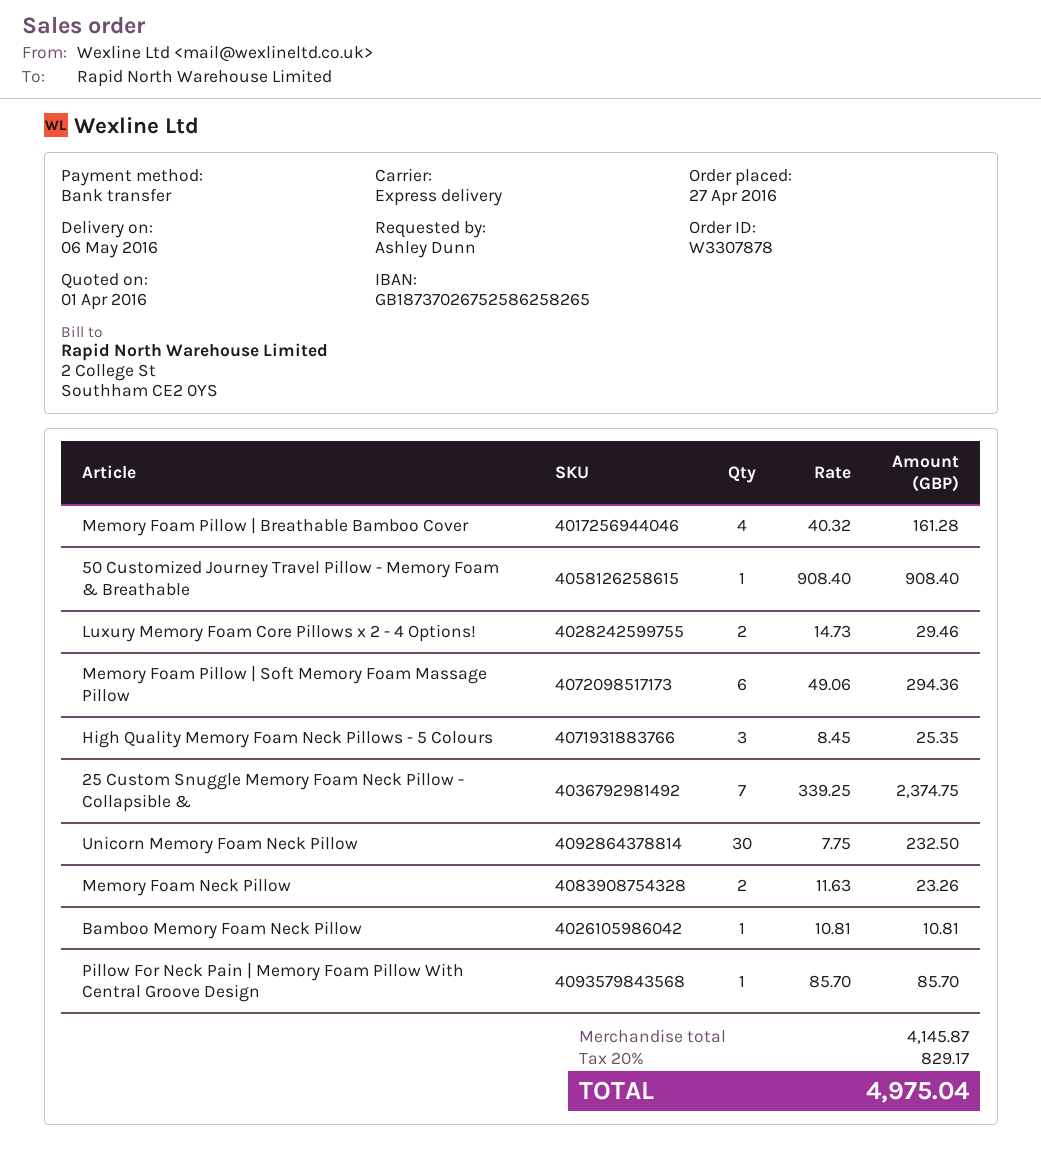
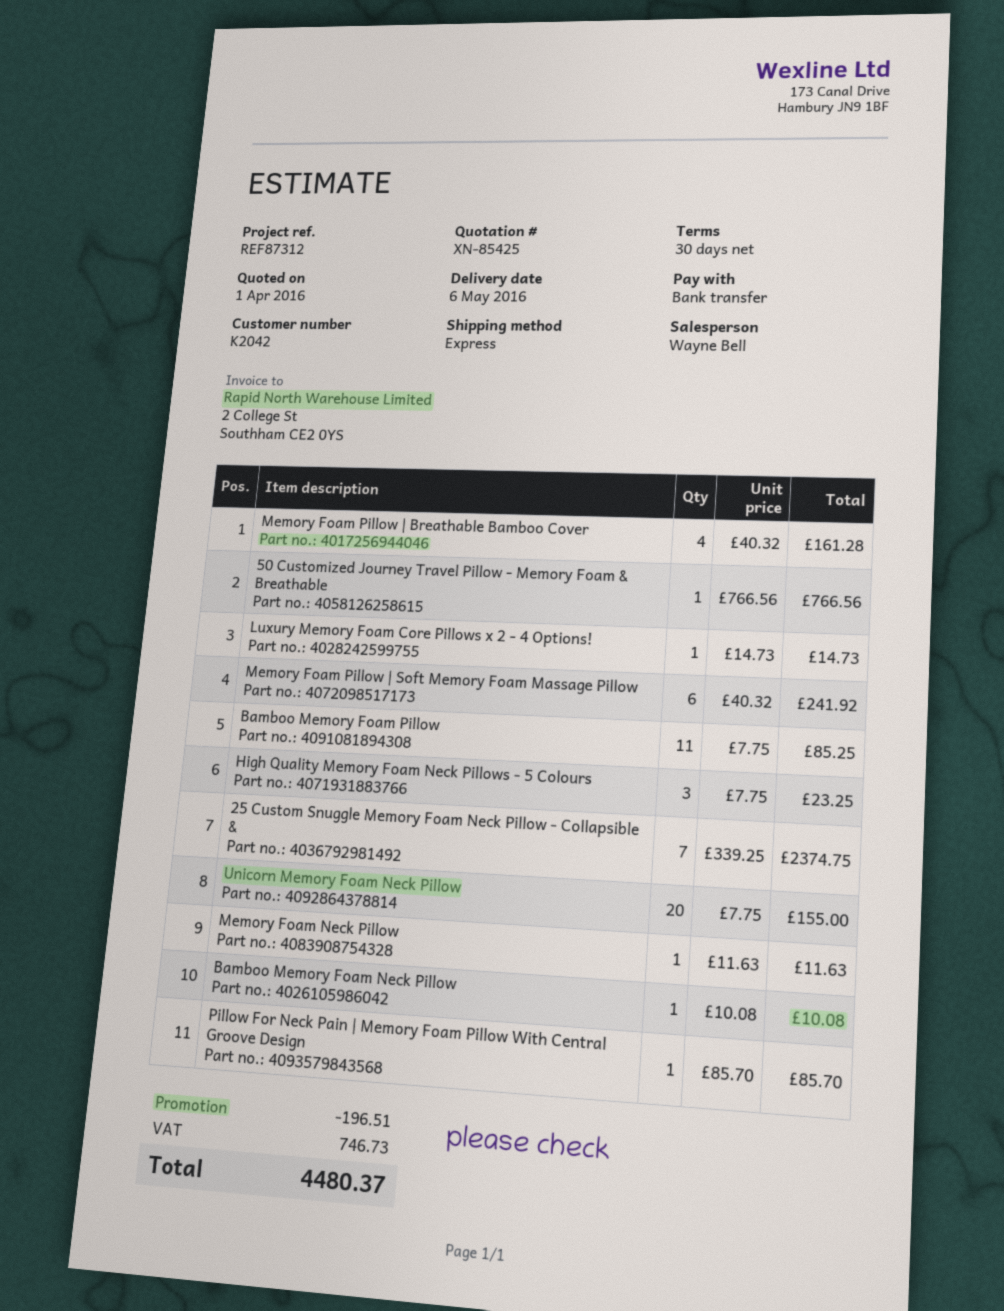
50 Customized Journey Travel Pillow - Memory Foam & Breathable: 1 x 908.40 = 908.40 -> 1 x 766.56 = 766.56
Luxury Memory Foam Core Pillows x 2 - 4 Options!: 2 x 14.73 = 29.46 -> 1 x 14.73 = 14.73
Memory Foam Pillow | Soft Memory Foam Massage Pillow: 6 x 49.06 = 294.36 -> 6 x 40.32 = 241.92
High Quality Memory Foam Neck Pillows - 5 Colours: 3 x 8.45 = 25.35 -> 3 x 7.75 = 23.25
Unicorn Memory Foam Neck Pillow: 30 x 7.75 = 232.50 -> 20 x 7.75 = 155.00
Memory Foam Neck Pillow: 2 x 11.63 = 23.26 -> 1 x 11.63 = 11.63
Bamboo Memory Foam Neck Pillow: 1 x 10.81 = 10.81 -> 1 x 10.08 = 10.08
Bamboo Memory Foam Pillow: none -> 11 x 7.75 = 85.25
discount: none -> 196.51
tax: 829.17 -> 746.73
total: 4975.04 -> 4480.37

